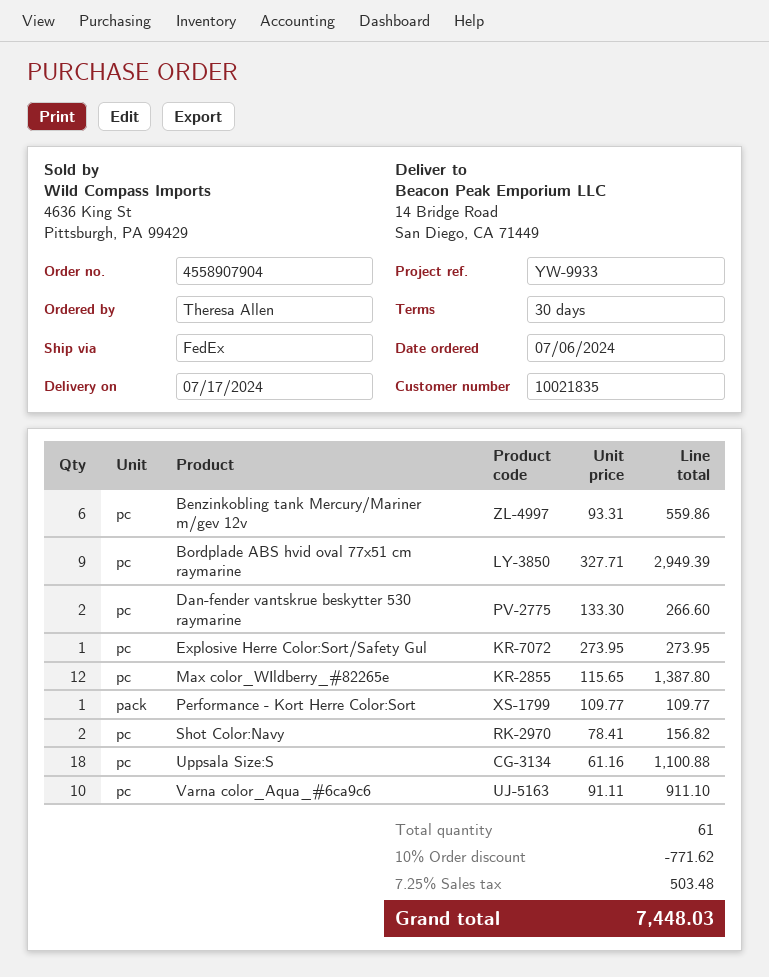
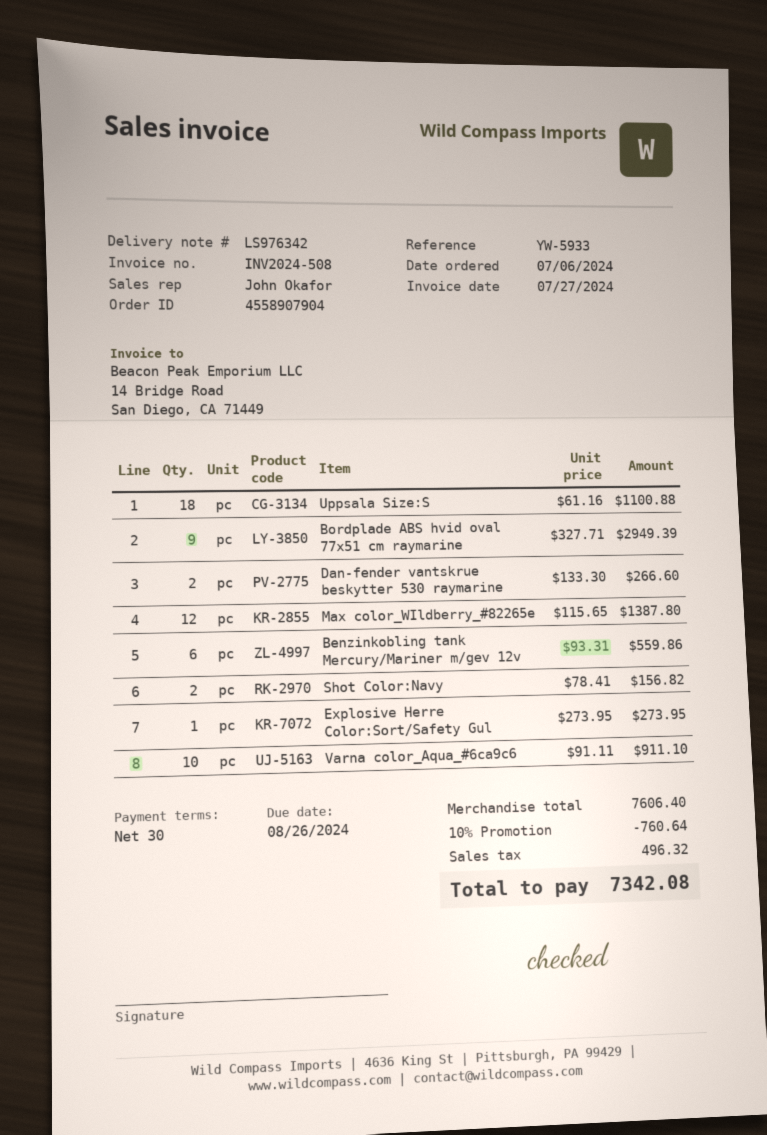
reference: YW-9933 -> YW-5933
Performance - Kort Herre Color:Sort: 1 x 109.77 = 109.77 -> none
discount: 10% = 771.62 -> 10% = 760.64
tax: 503.48 -> 496.32
total: 7448.03 -> 7342.08

